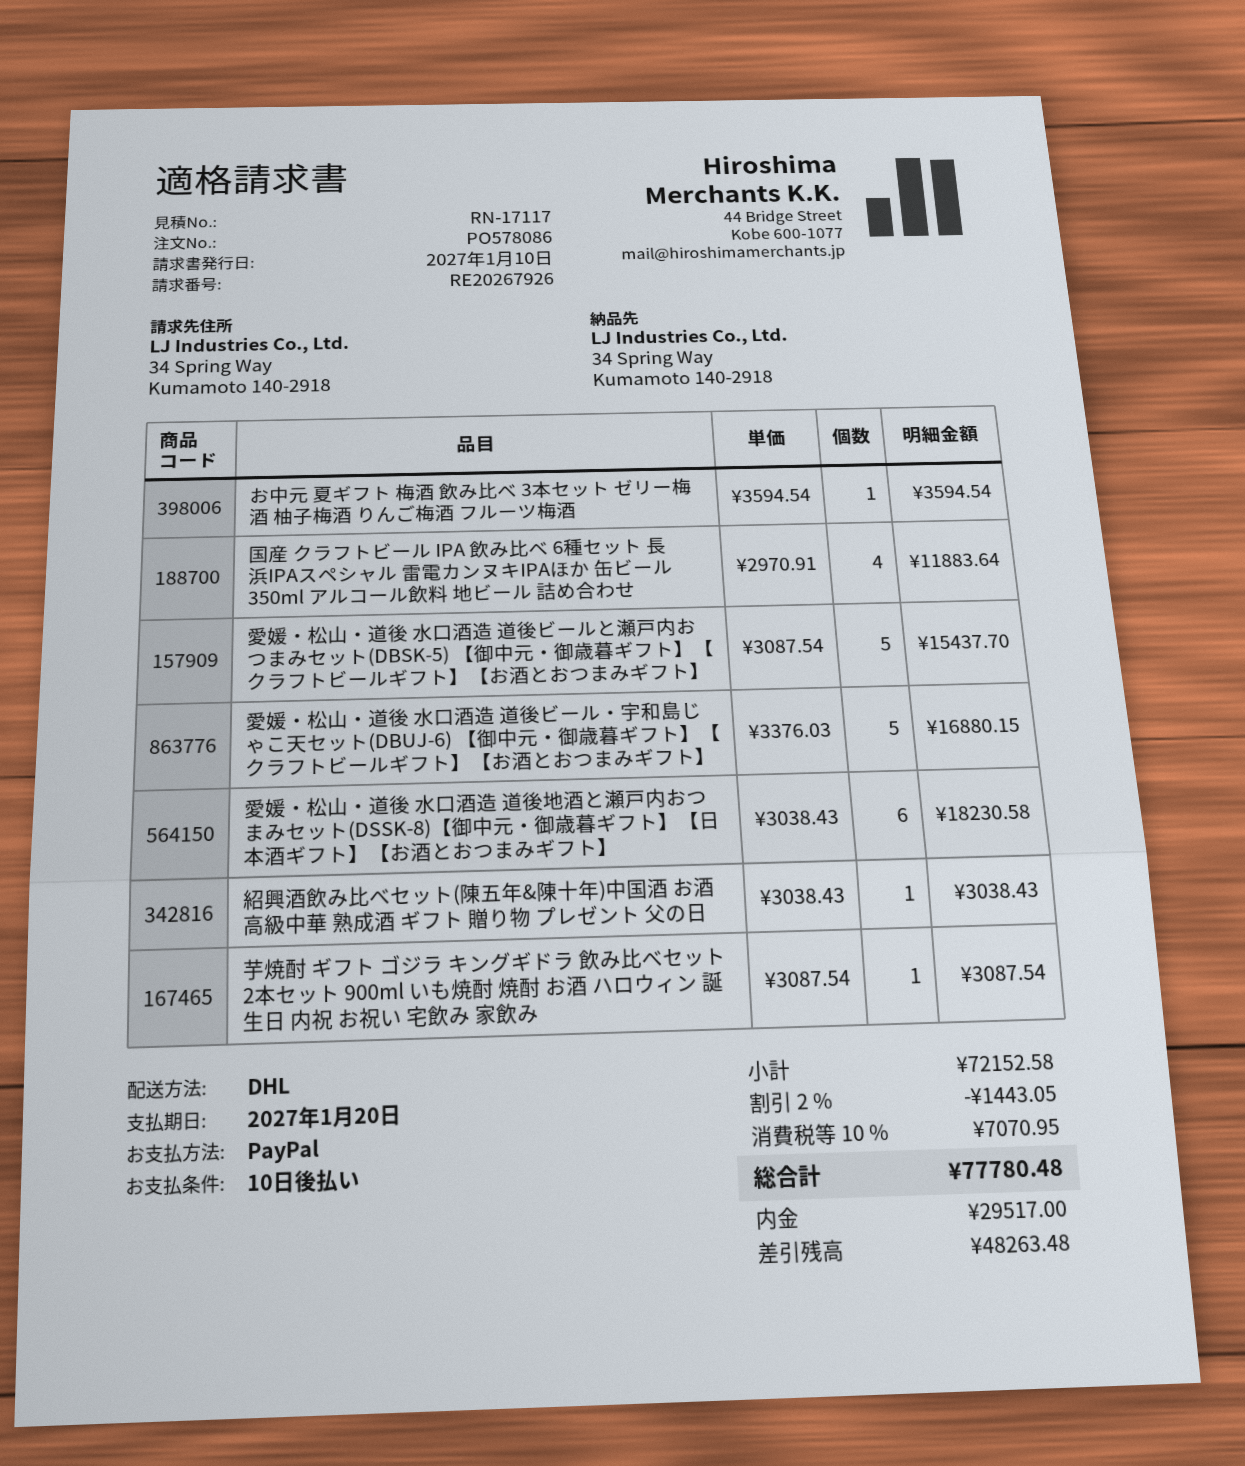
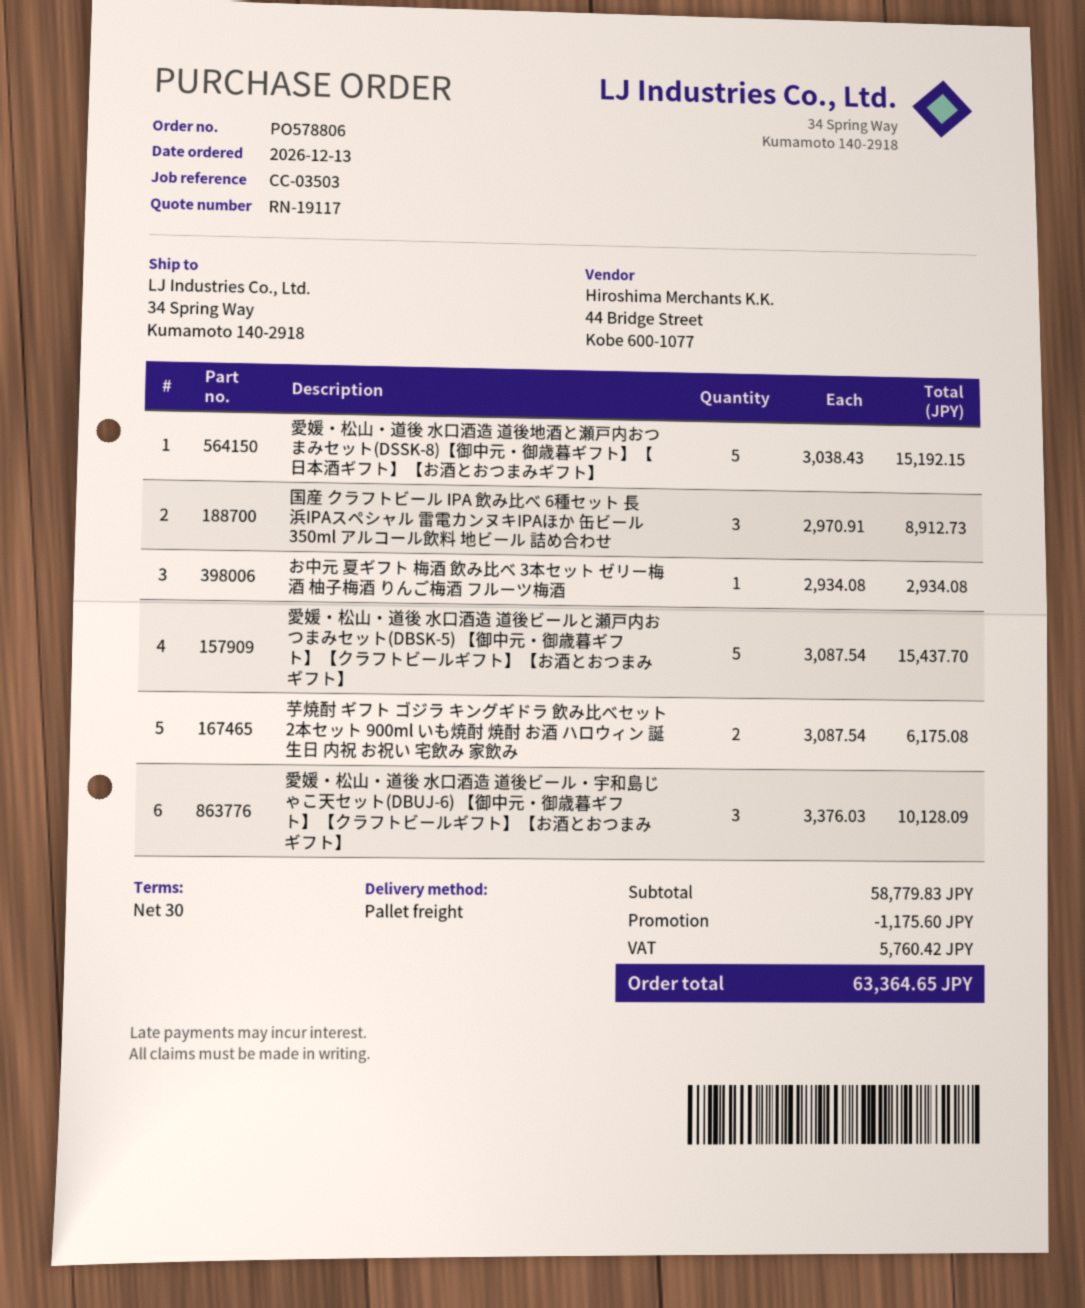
quote number: RN-17117 -> RN-19117
order number: PO578086 -> PO578806
payment terms: 10 days -> 30 days
shipping method: DHL -> pallet freight
お中元 夏ギフト 梅酒 飲み比べ 3本セット ゼリー梅酒 柚子梅酒 りんご梅酒 フルーツ梅酒: 1 x 3594.54 = 3594.54 -> 1 x 2934.08 = 2934.08
国産 クラフトビール IPA 飲み比べ 6種セット 長浜IPAスペシャル 雷電カンヌキIPAほか 缶ビール 350ml アルコール飲料 地ビール 詰め合わせ: 4 x 2970.91 = 11883.64 -> 3 x 2970.91 = 8912.73
愛媛・松山・道後 水口酒造 道後ビール・宇和島じゃこ天セット(DBUJ-6) 【御中元・御歳暮ギフト】【クラフトビールギフト】【お酒とおつまみギフト】: 5 x 3376.03 = 16880.15 -> 3 x 3376.03 = 10128.09
愛媛・松山・道後 水口酒造 道後地酒と瀬戸内おつまみセット(DSSK-8)【御中元・御歳暮ギフト】【日本酒ギフト】【お酒とおつまみギフト】: 6 x 3038.43 = 18230.58 -> 5 x 3038.43 = 15192.15
紹興酒飲み比べセット(陳五年&陳十年)中国酒 お酒 高級中華 熟成酒 ギフト 贈り物 プレゼント 父の日: 1 x 3038.43 = 3038.43 -> none
芋焼酎 ギフト ゴジラ キングギドラ 飲み比べセット 2本セット 900ml いも焼酎 焼酎 お酒 ハロウィン 誕生日 内祝 お祝い 宅飲み 家飲み: 1 x 3087.54 = 3087.54 -> 2 x 3087.54 = 6175.08
subtotal: 72152.58 -> 58779.83
discount: 1443.05 -> 1175.60
tax: 7070.95 -> 5760.42
total: 77780.48 -> 63364.65

